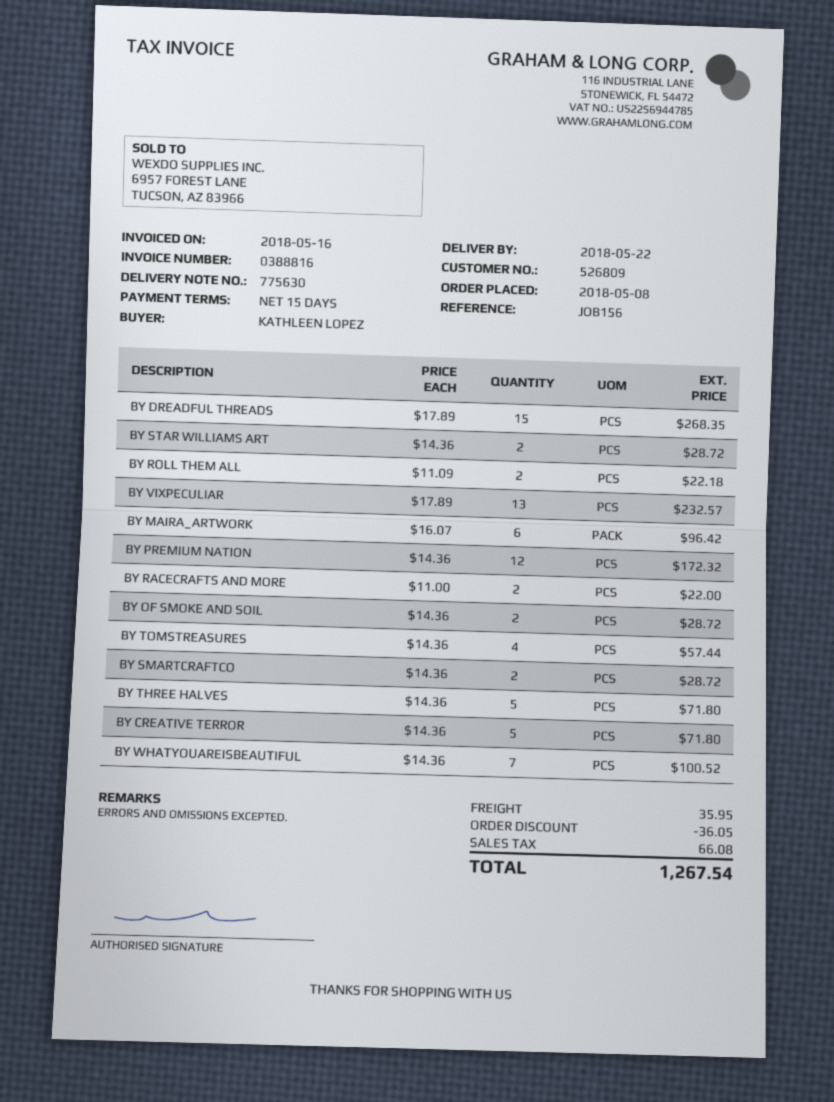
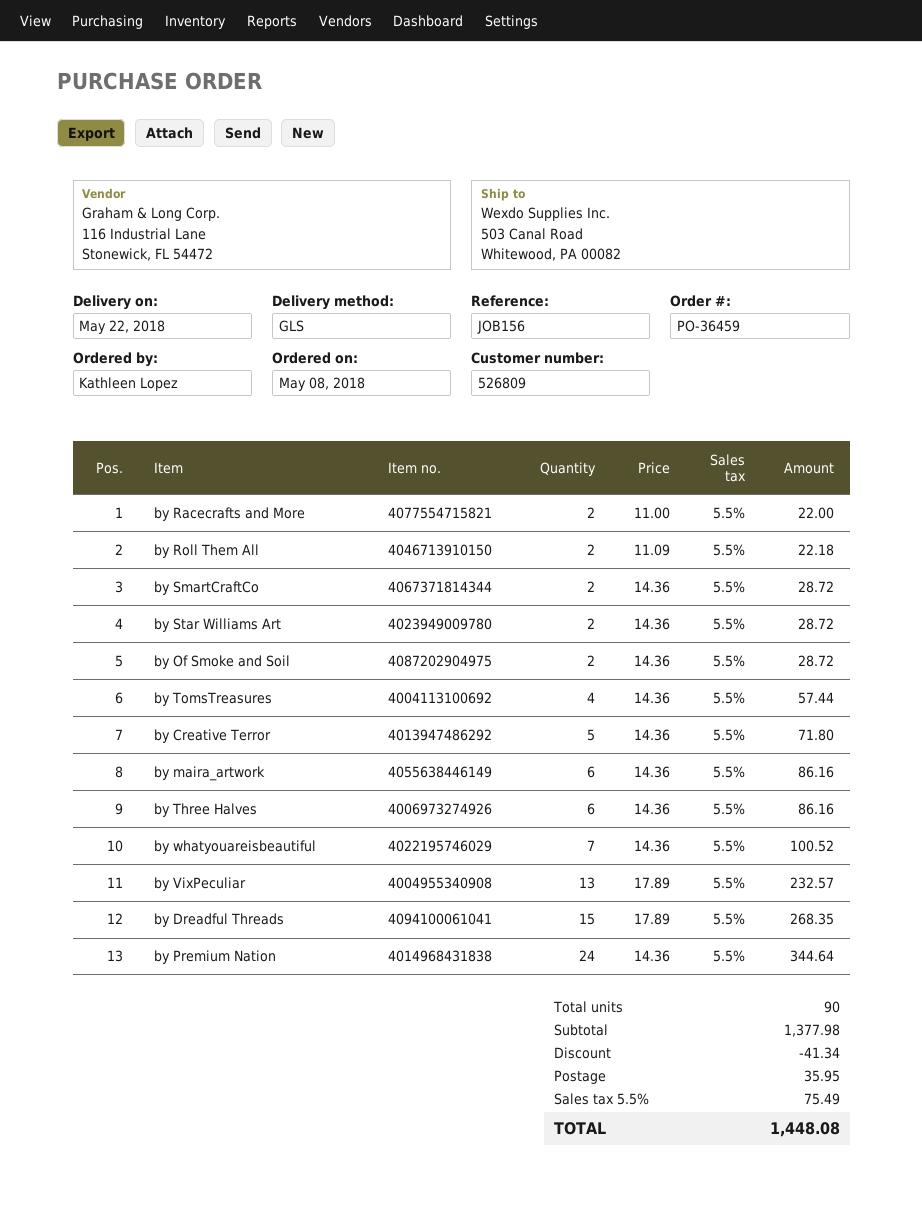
BY MAIRA_ARTWORK: 6 x 16.07 = 96.42 -> 6 x 14.36 = 86.16
BY PREMIUM NATION: 12 x 14.36 = 172.32 -> 24 x 14.36 = 344.64
BY THREE HALVES: 5 x 14.36 = 71.80 -> 6 x 14.36 = 86.16
discount: 36.05 -> 41.34
tax: 66.08 -> 75.49
total: 1267.54 -> 1448.08

